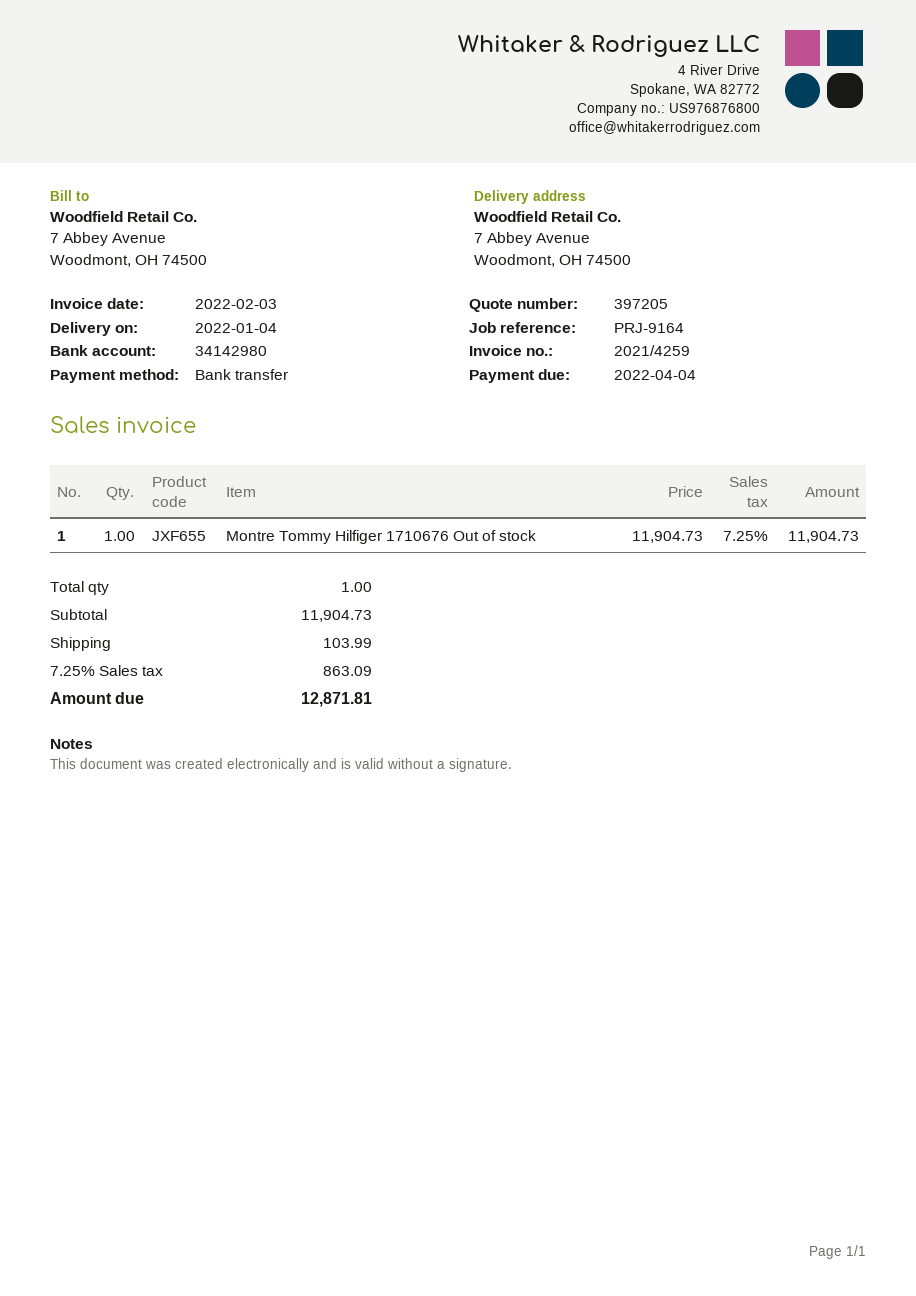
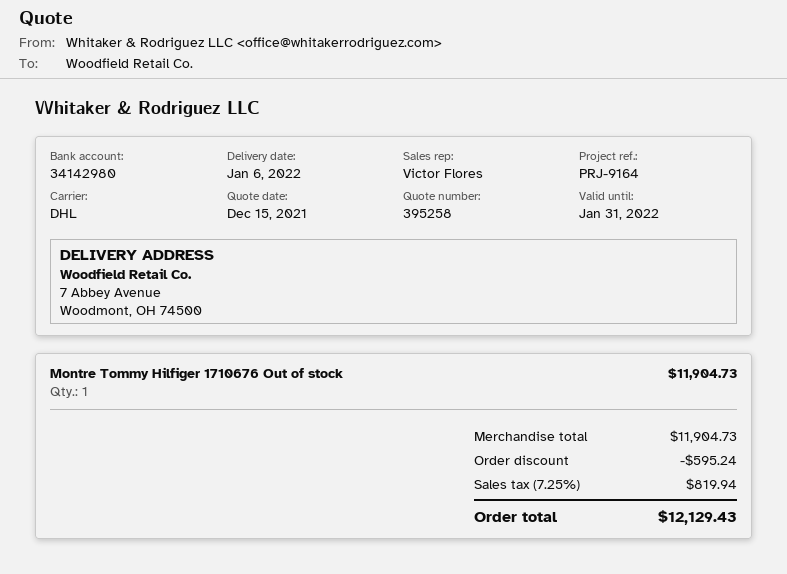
quote number: 397205 -> 395258
delivery date: 2022-01-04 -> 2022-01-06
discount: none -> 595.24
shipping: 103.99 -> none
tax: 7.25% = 863.09 -> 7.25% = 819.94
total: 12871.81 -> 12129.43

